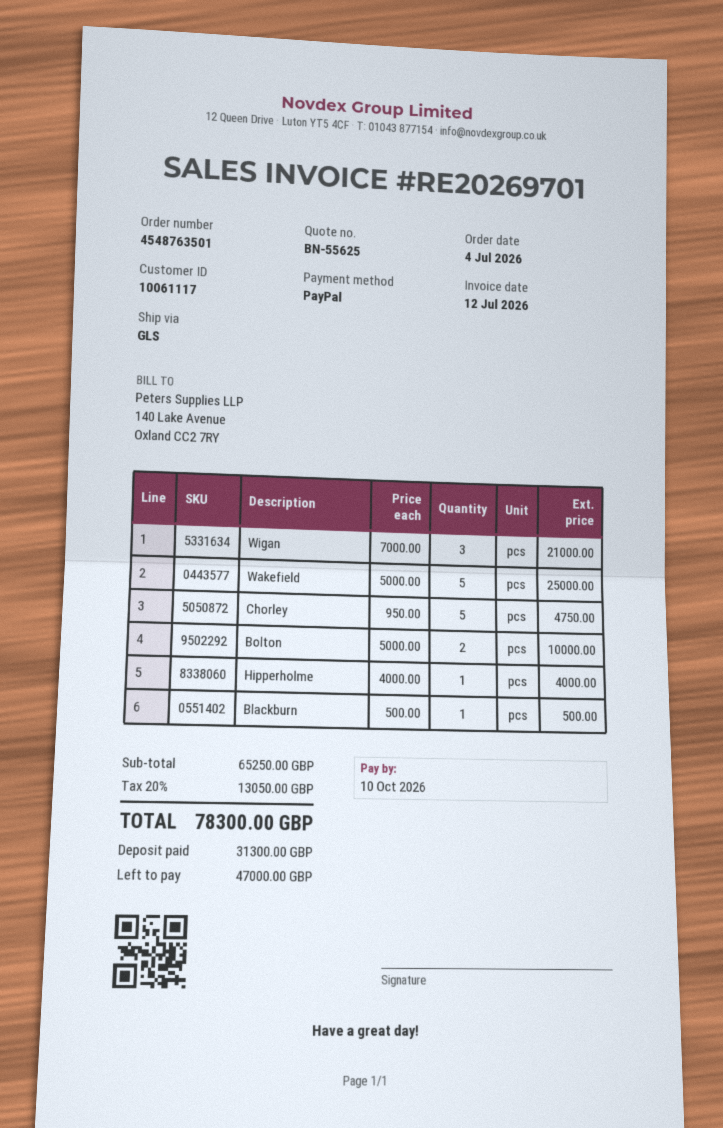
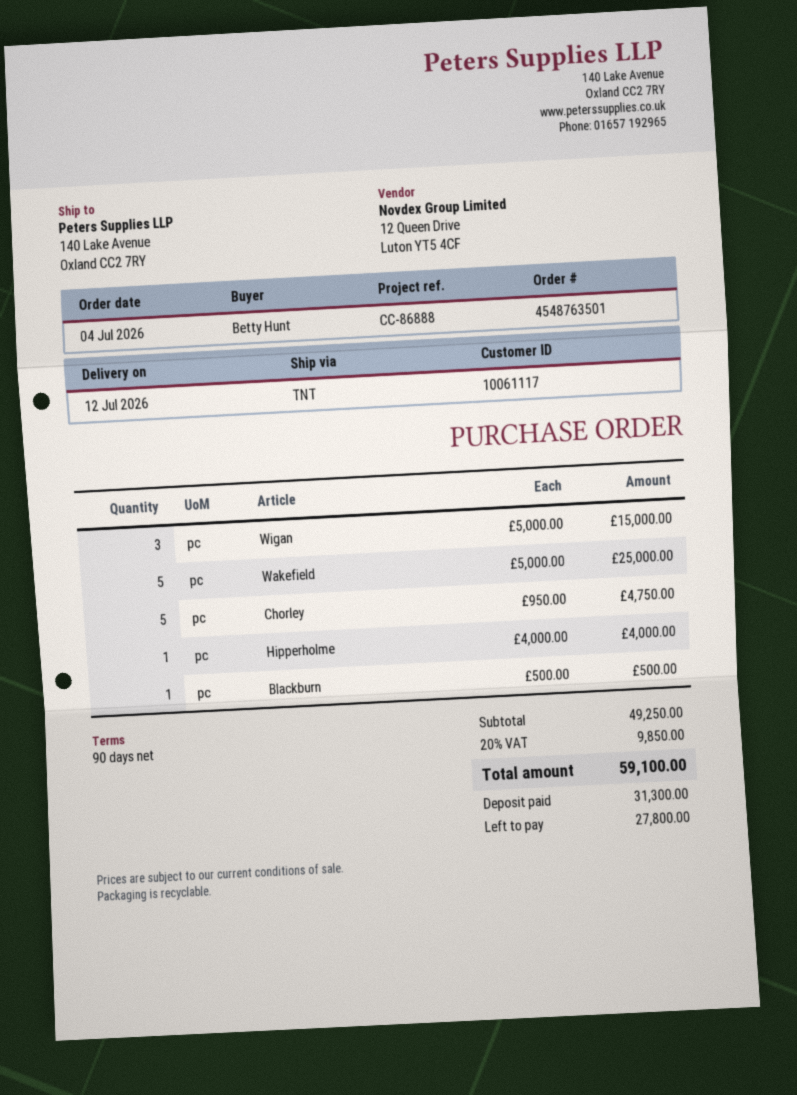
shipping method: GLS -> TNT
Wigan: 3 x 7000.00 = 21000.00 -> 3 x 5000.00 = 15000.00
Bolton: 2 x 5000.00 = 10000.00 -> none
subtotal: 65250.00 -> 49250.00
tax: 20% = 13050.00 -> 20% = 9850.00
total: 78300.00 -> 59100.00
balance: 47000.00 -> 27800.00

